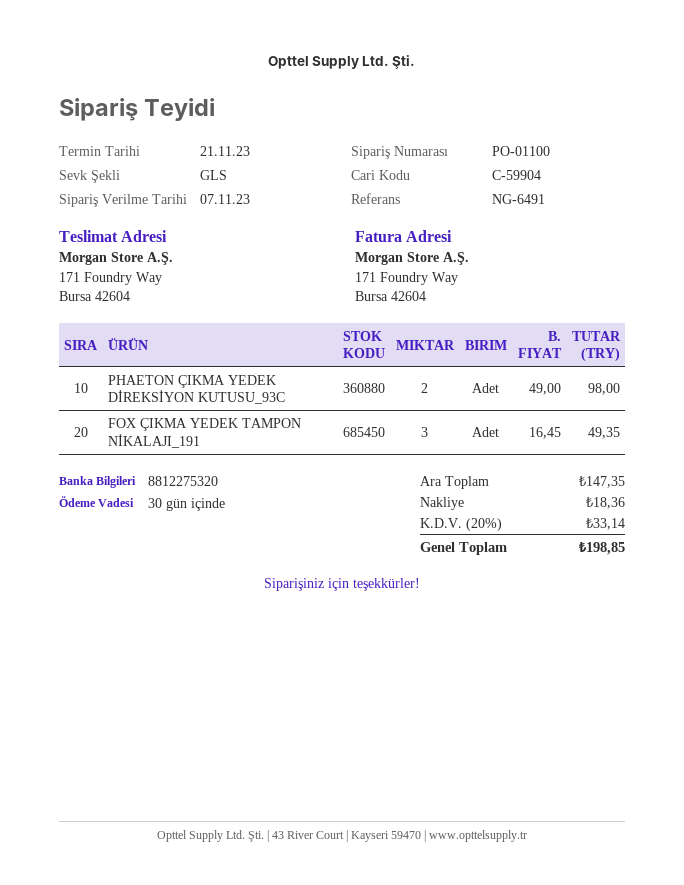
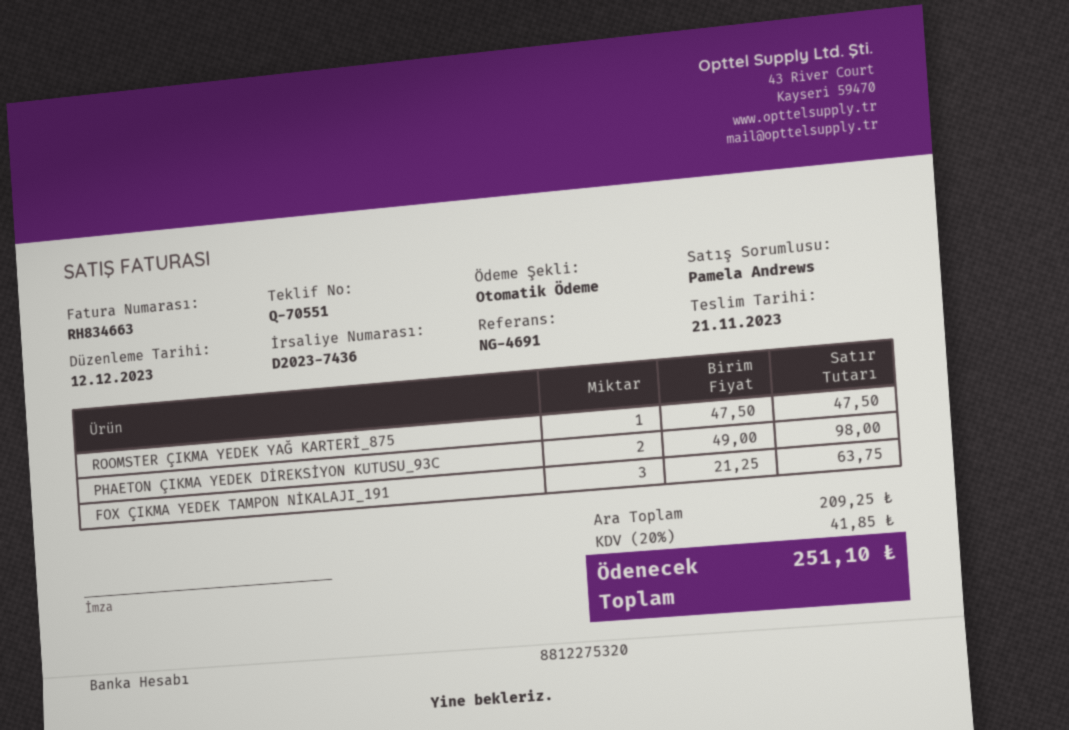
reference: NG-6491 -> NG-4691
FOX ÇIKMA YEDEK TAMPON NİKALAJI_191: 3 x 16.45 = 49.35 -> 3 x 21.25 = 63.75
ROOMSTER ÇIKMA YEDEK YAĞ KARTERİ_875: none -> 1 x 47.50 = 47.50
subtotal: 147.35 -> 209.25
shipping: 18.36 -> none
tax: 20% = 33.14 -> 20% = 41.85
total: 198.85 -> 251.10

